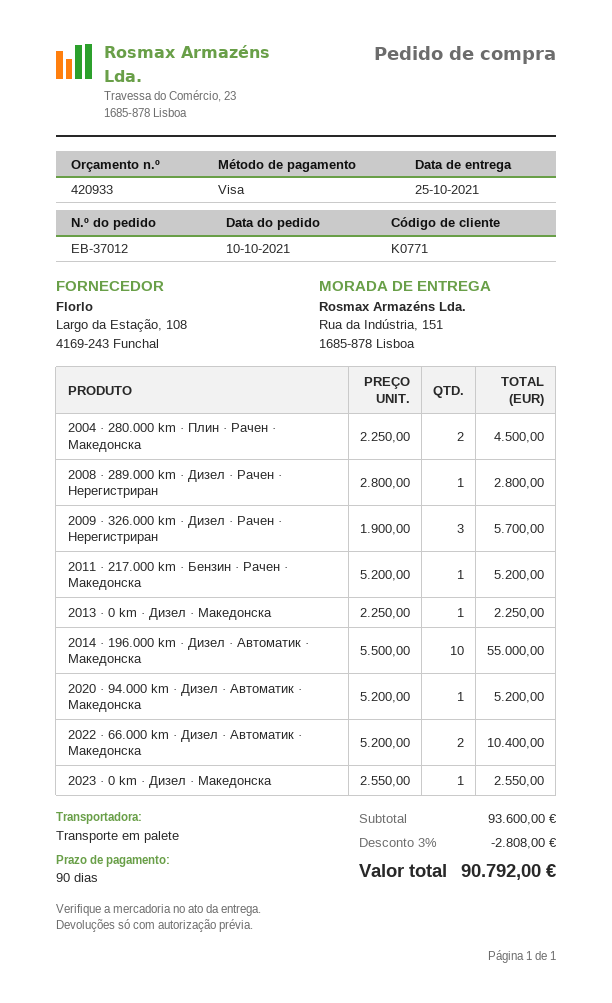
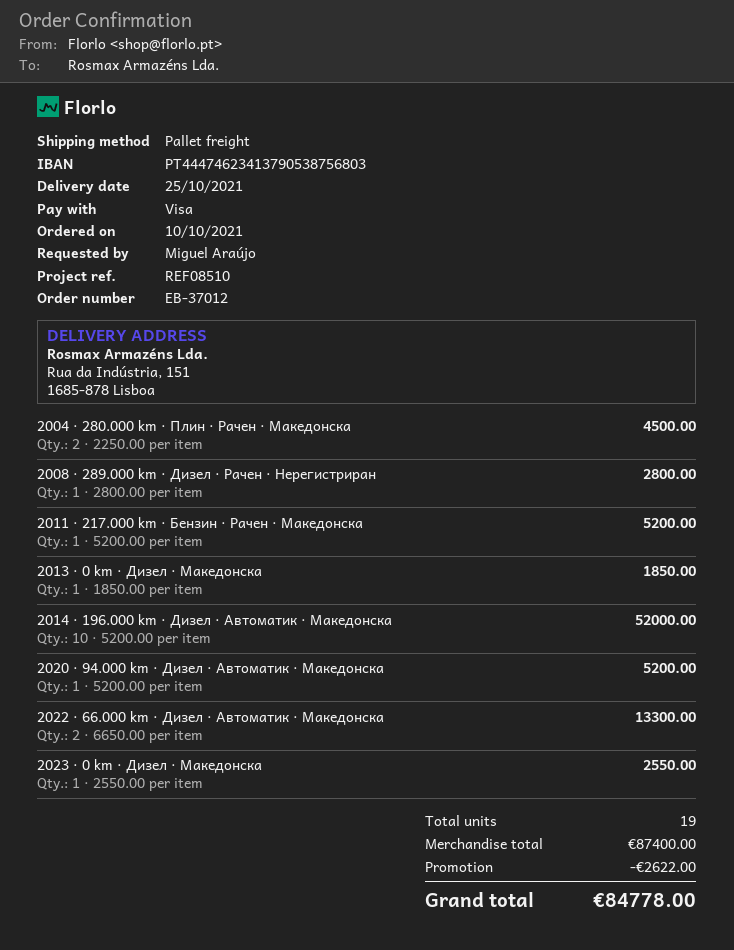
2009 · 326.000 km · Дизел · Рачен · Нерегистриран: 3 x 1900.00 = 5700.00 -> none
2013 · 0 km · Дизел · Македонска: 1 x 2250.00 = 2250.00 -> 1 x 1850.00 = 1850.00
2014 · 196.000 km · Дизел · Автоматик · Македонска: 10 x 5500.00 = 55000.00 -> 10 x 5200.00 = 52000.00
2022 · 66.000 km · Дизел · Автоматик · Македонска: 2 x 5200.00 = 10400.00 -> 2 x 6650.00 = 13300.00
subtotal: 93600.00 -> 87400.00
discount: 2808.00 -> 2622.00
total: 90792.00 -> 84778.00

